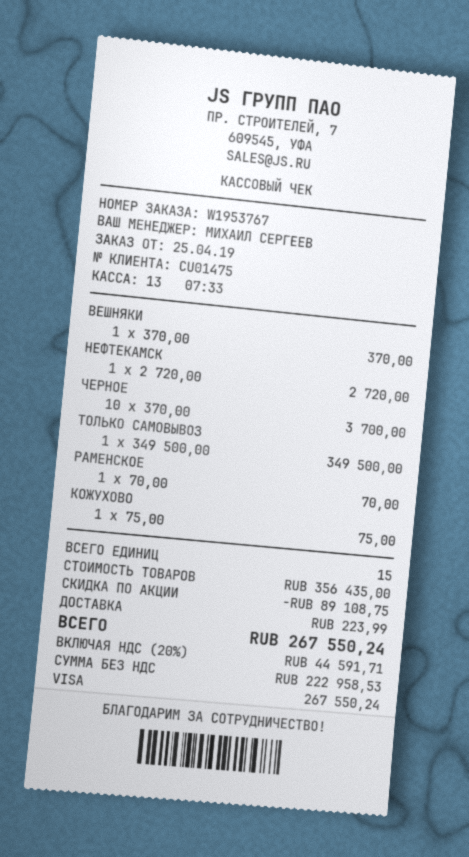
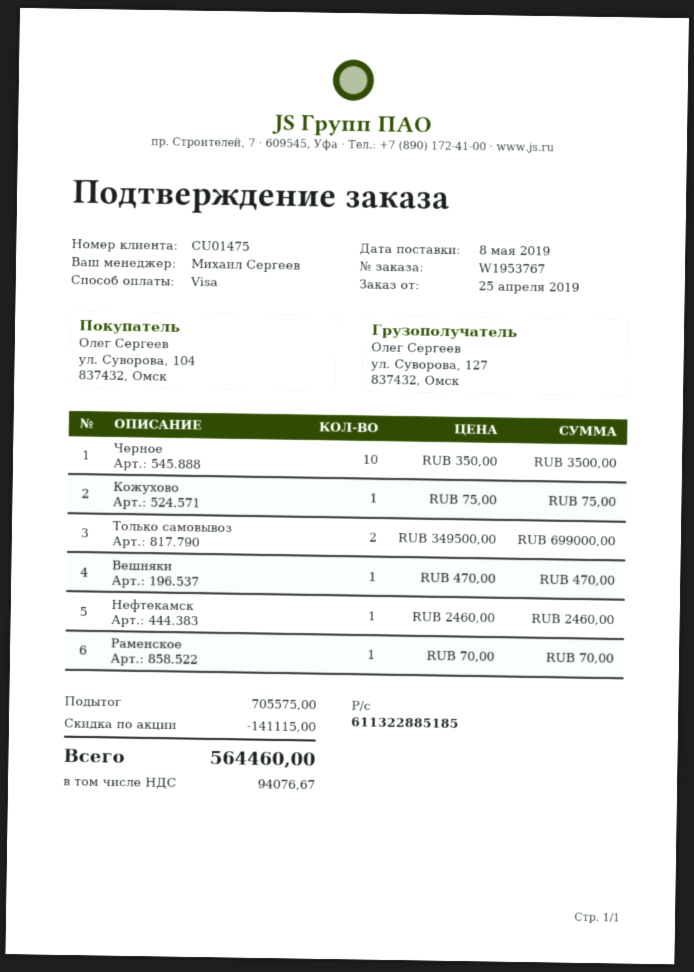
ВЕШНЯКИ: 1 x 370.00 = 370.00 -> 1 x 470.00 = 470.00
НЕФТЕКАМСК: 1 x 2720.00 = 2720.00 -> 1 x 2460.00 = 2460.00
ЧЕРНОЕ: 10 x 370.00 = 3700.00 -> 10 x 350.00 = 3500.00
ТОЛЬКО САМОВЫВОЗ: 1 x 349500.00 = 349500.00 -> 2 x 349500.00 = 699000.00
subtotal: 356435.00 -> 705575.00
discount: 89108.75 -> 141115.00
shipping: 223.99 -> none
tax: 44591.71 -> 94076.67
total: 267550.24 -> 564460.00

